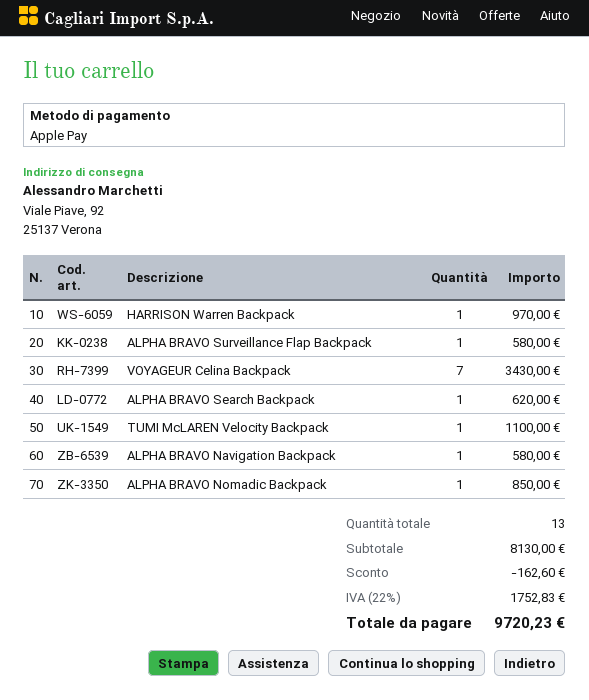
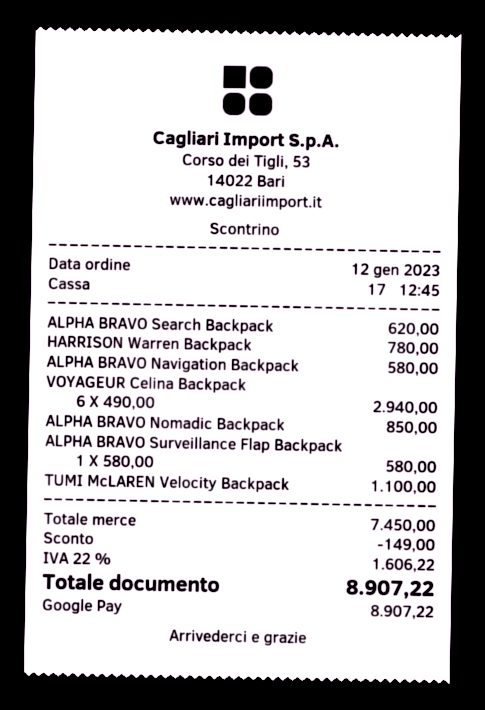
payment method: Apple Pay -> Google Pay
HARRISON Warren Backpack: 1 for 970.00 -> 1 for 780.00
VOYAGEUR Celina Backpack: 7 for 3430.00 -> 6 for 2940.00
subtotal: 8130.00 -> 7450.00
discount: 162.60 -> 149.00
tax: 22% = 1752.83 -> 22% = 1606.22
total: 9720.23 -> 8907.22

